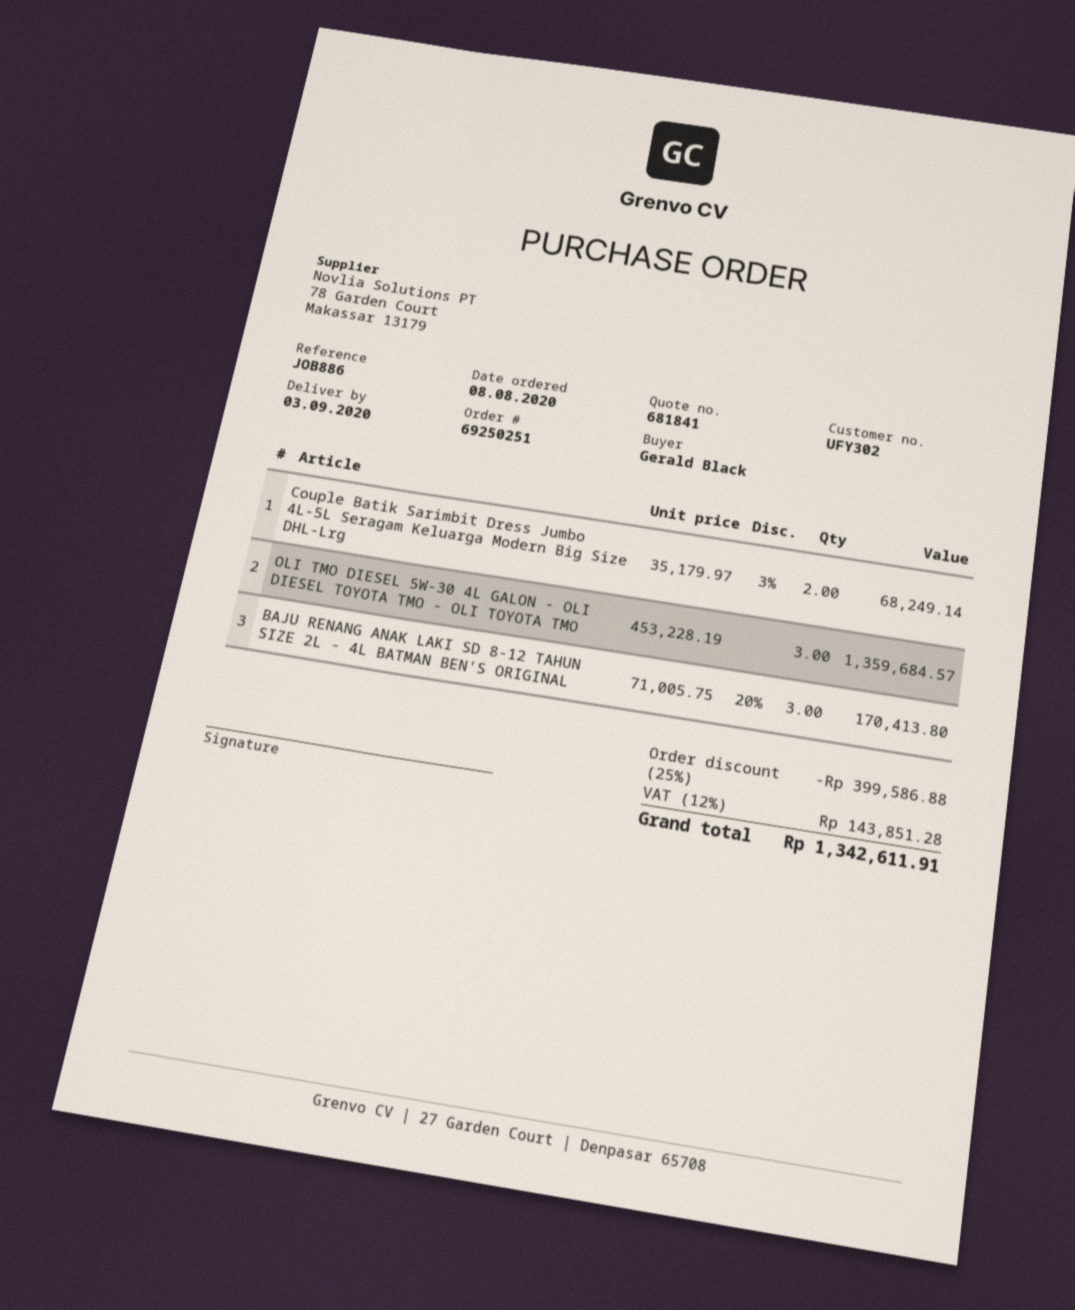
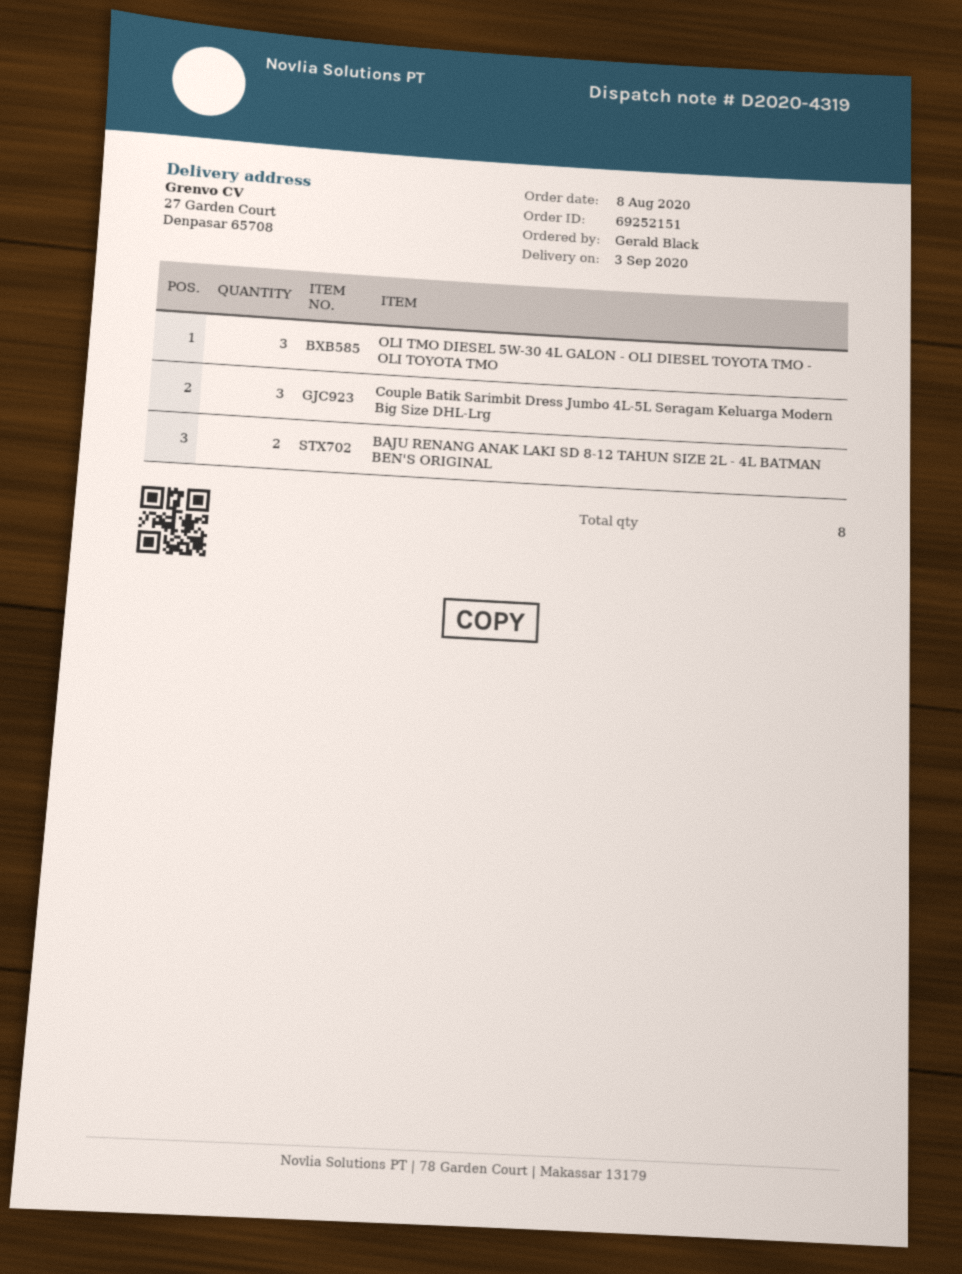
order number: 69250251 -> 69252151
Couple Batik Sarimbit Dress Jumbo 4L-5L Seragam Keluarga Modern Big Size DHL-Lrg: 2 -> 3
BAJU RENANG ANAK LAKI SD 8-12 TAHUN SIZE 2L - 4L BATMAN BEN'S ORIGINAL: 3 -> 2

